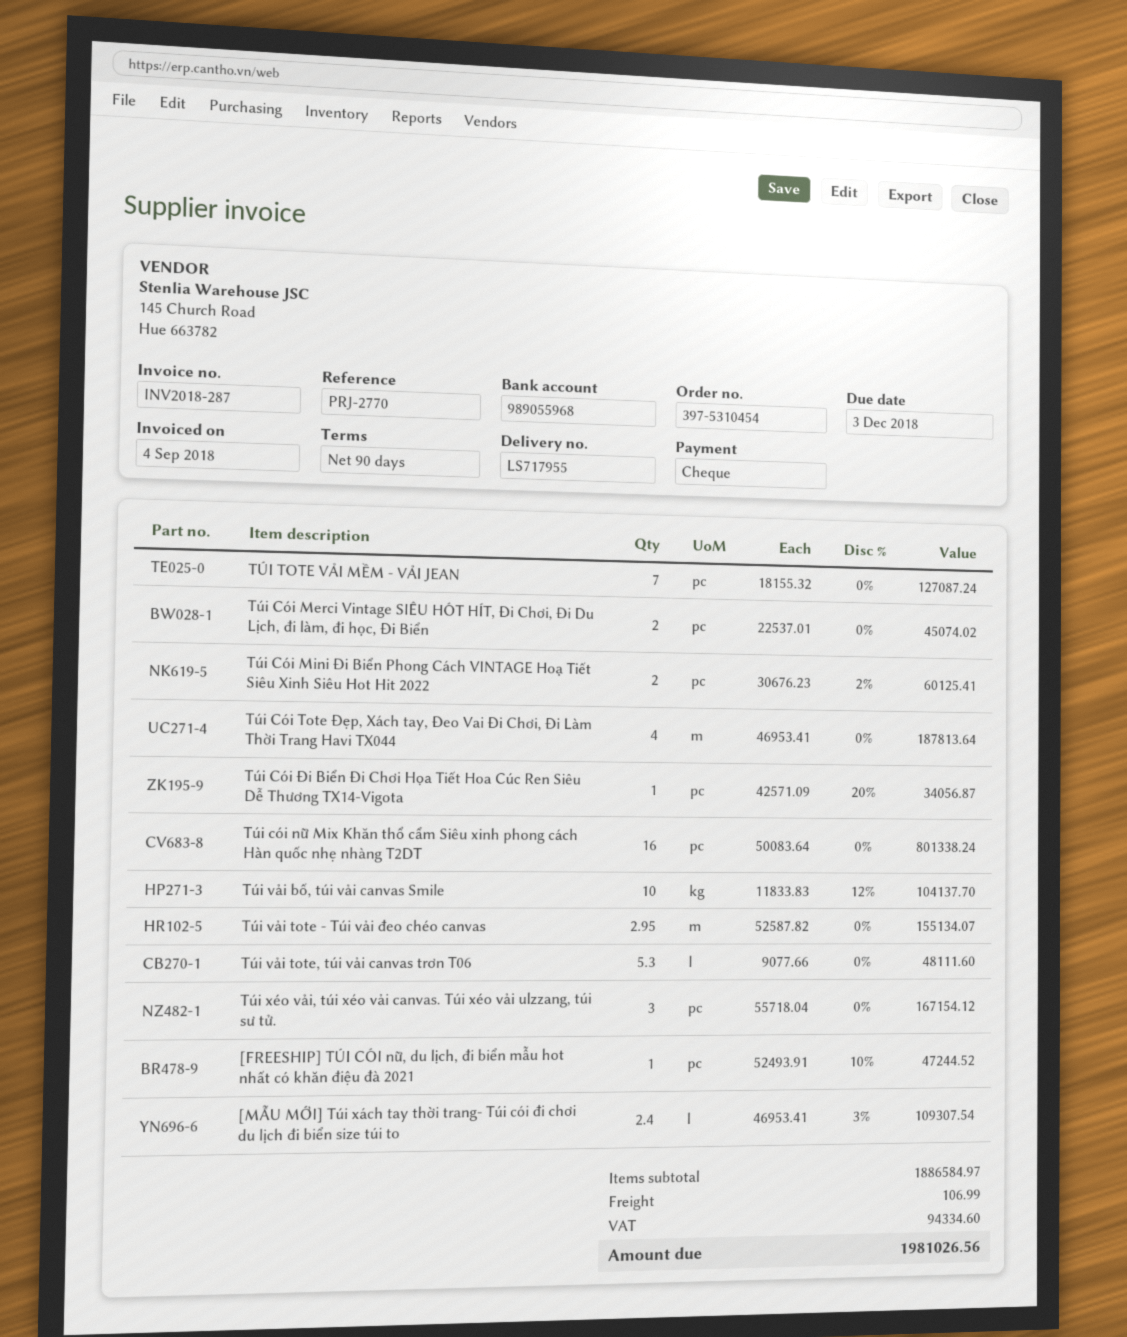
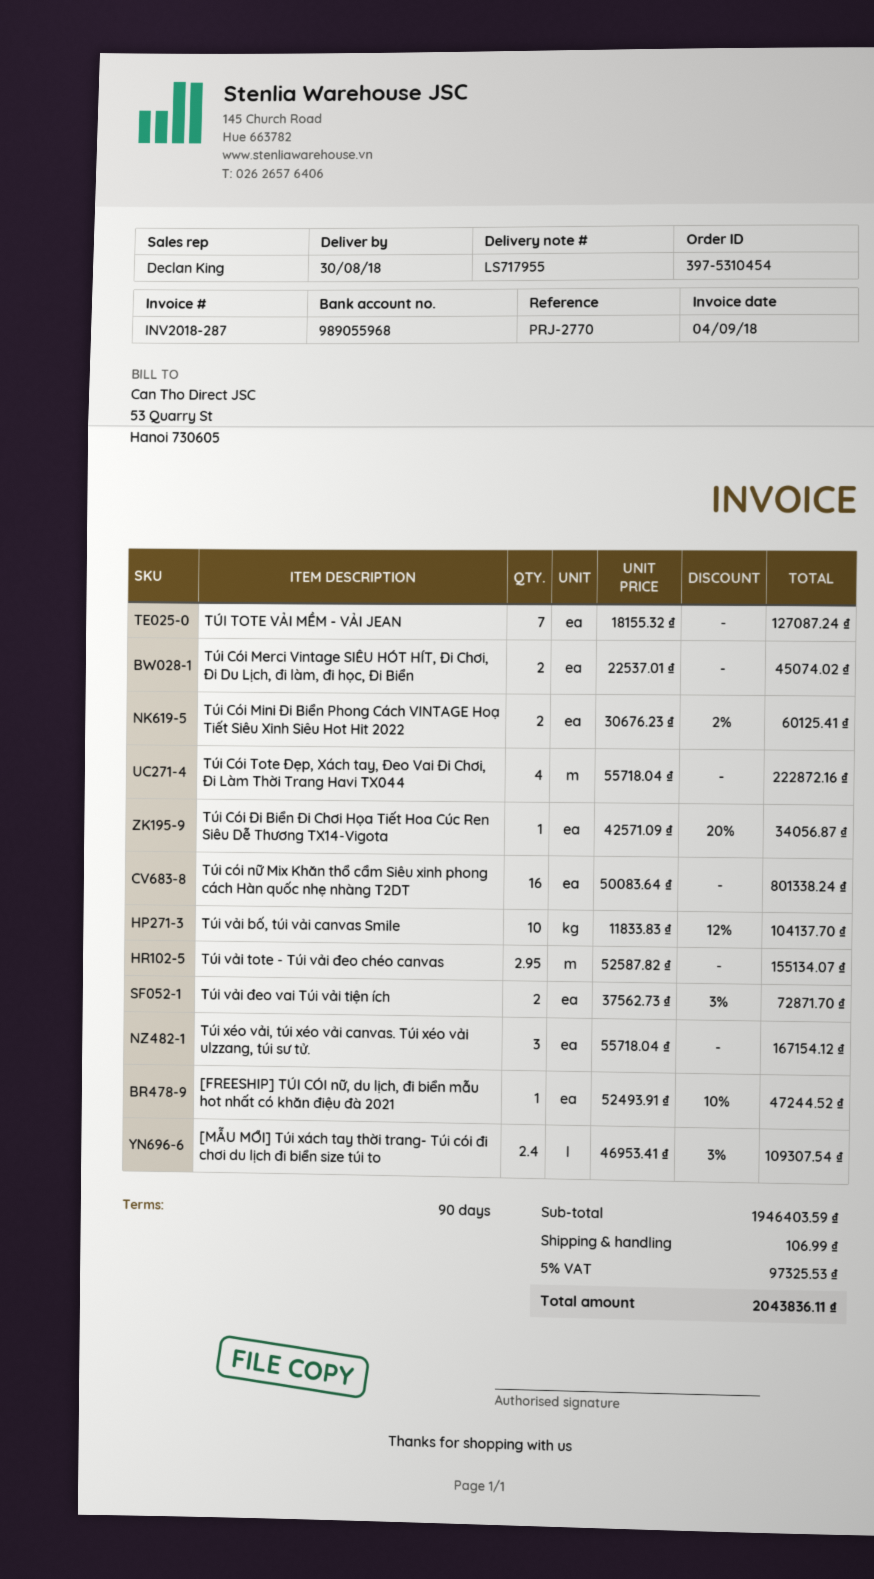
Túi Cói Tote Đẹp, Xách tay, Đeo Vai Đi Chơi, Đi Làm Thời Trang Havi TX044: 4 x 46953.41 = 187813.64 -> 4 x 55718.04 = 222872.16
Túi vải tote, túi vải canvas trơn T06: 5.3 x 9077.66 = 48111.60 -> none
Túi vải đeo vai Túi vải tiện ích: none -> 2 x 37562.73 - 3% = 72871.70
subtotal: 1886584.97 -> 1946403.59
tax: 94334.60 -> 97325.53
total: 1981026.56 -> 2043836.11

